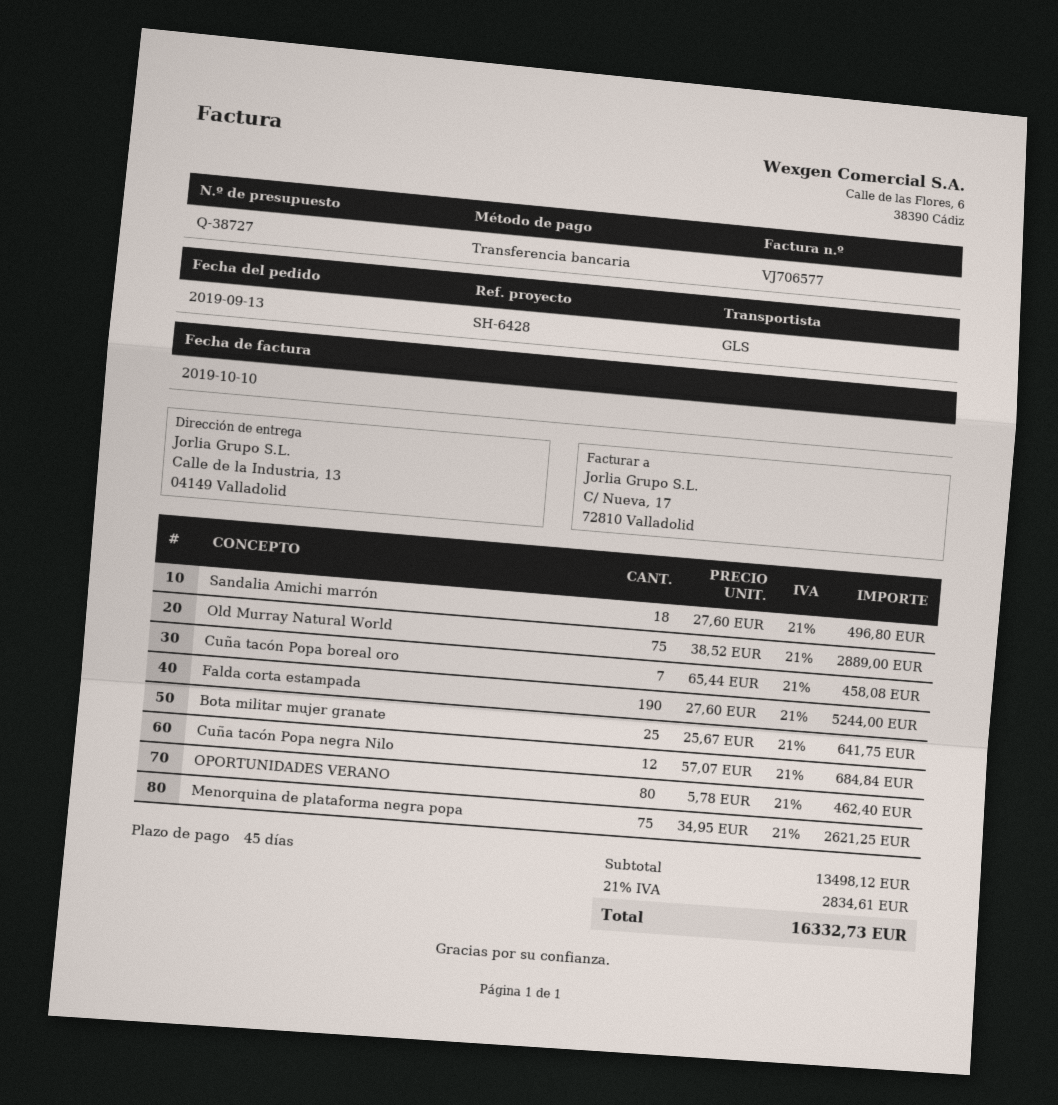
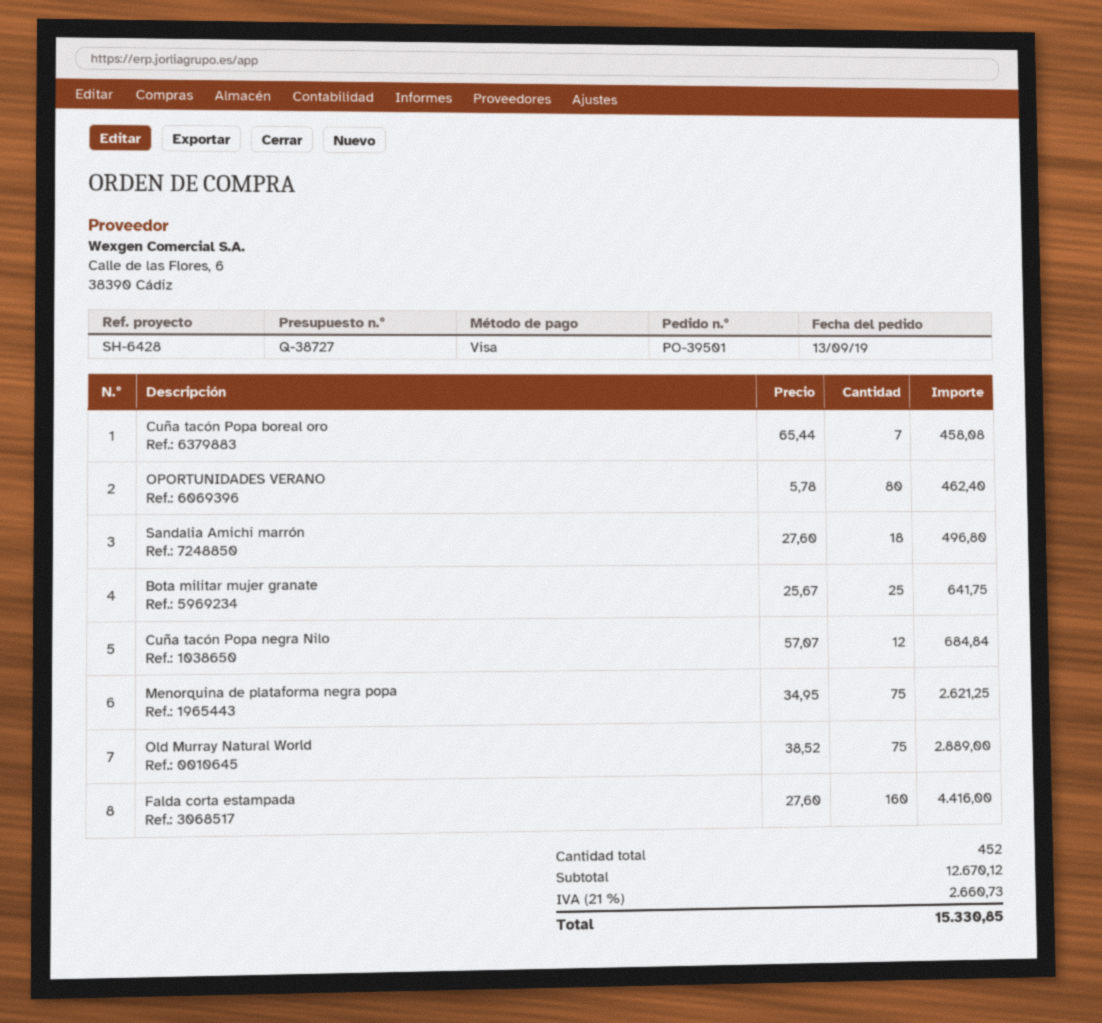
payment method: bank transfer -> Visa
Falda corta estampada: 190 x 27.60 = 5244.00 -> 160 x 27.60 = 4416.00
subtotal: 13498.12 -> 12670.12
tax: 21% = 2834.61 -> 21% = 2660.73
total: 16332.73 -> 15330.85

